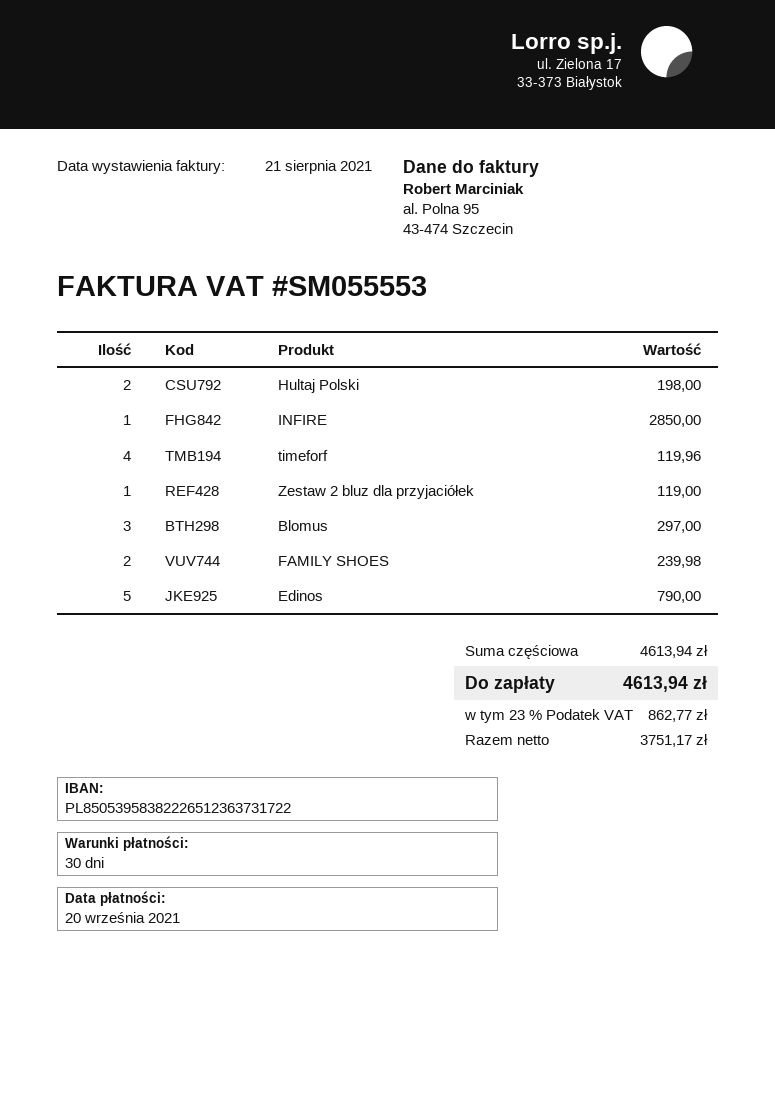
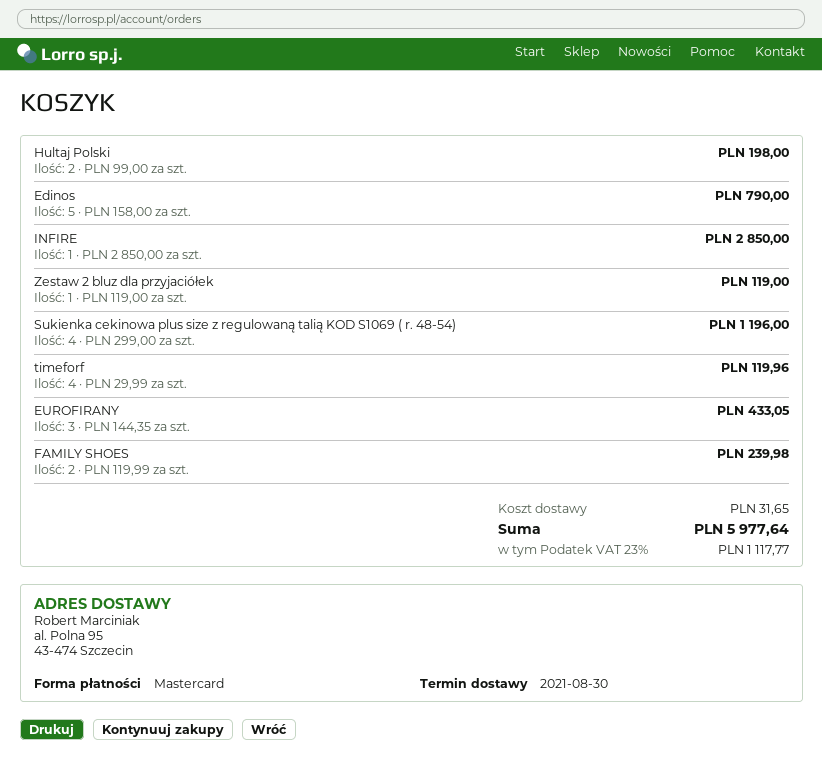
Blomus: 3 for 297.00 -> none
Sukienka cekinowa plus size z regulowaną talią KOD S1069 ( r. 48-54): none -> 4 for 1196.00
EUROFIRANY: none -> 3 for 433.05
shipping: none -> 31.65
tax: 23% = 862.77 -> 23% = 1117.77
total: 4613.94 -> 5977.64

